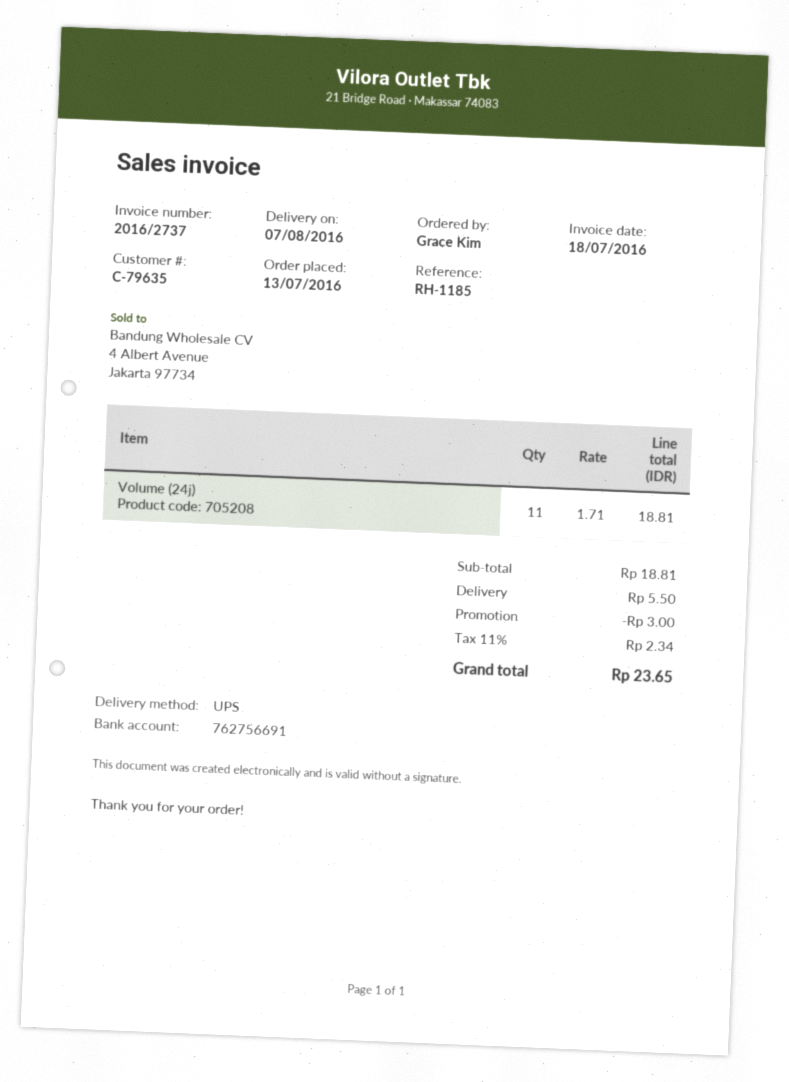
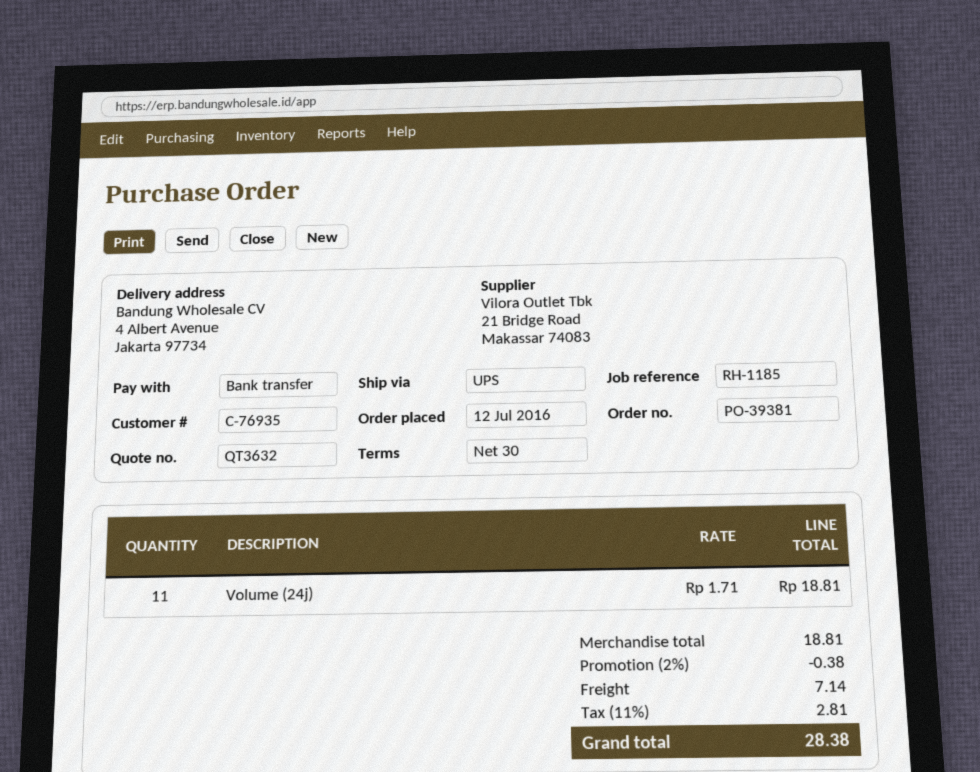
order date: 2016-07-13 -> 2016-07-12
customer number: C-79635 -> C-76935
discount: 3.00 -> 0.38
shipping: 5.50 -> 7.14
tax: 11% = 2.34 -> 11% = 2.81
total: 23.65 -> 28.38

